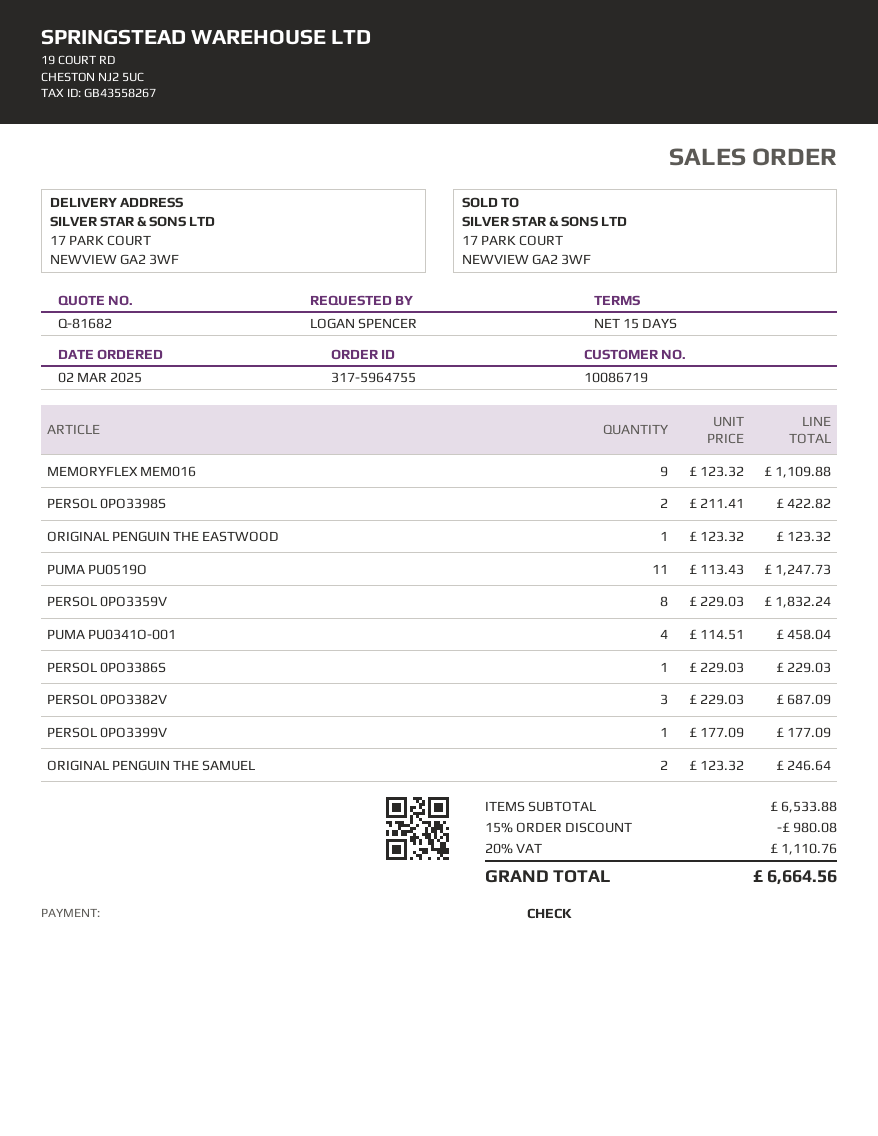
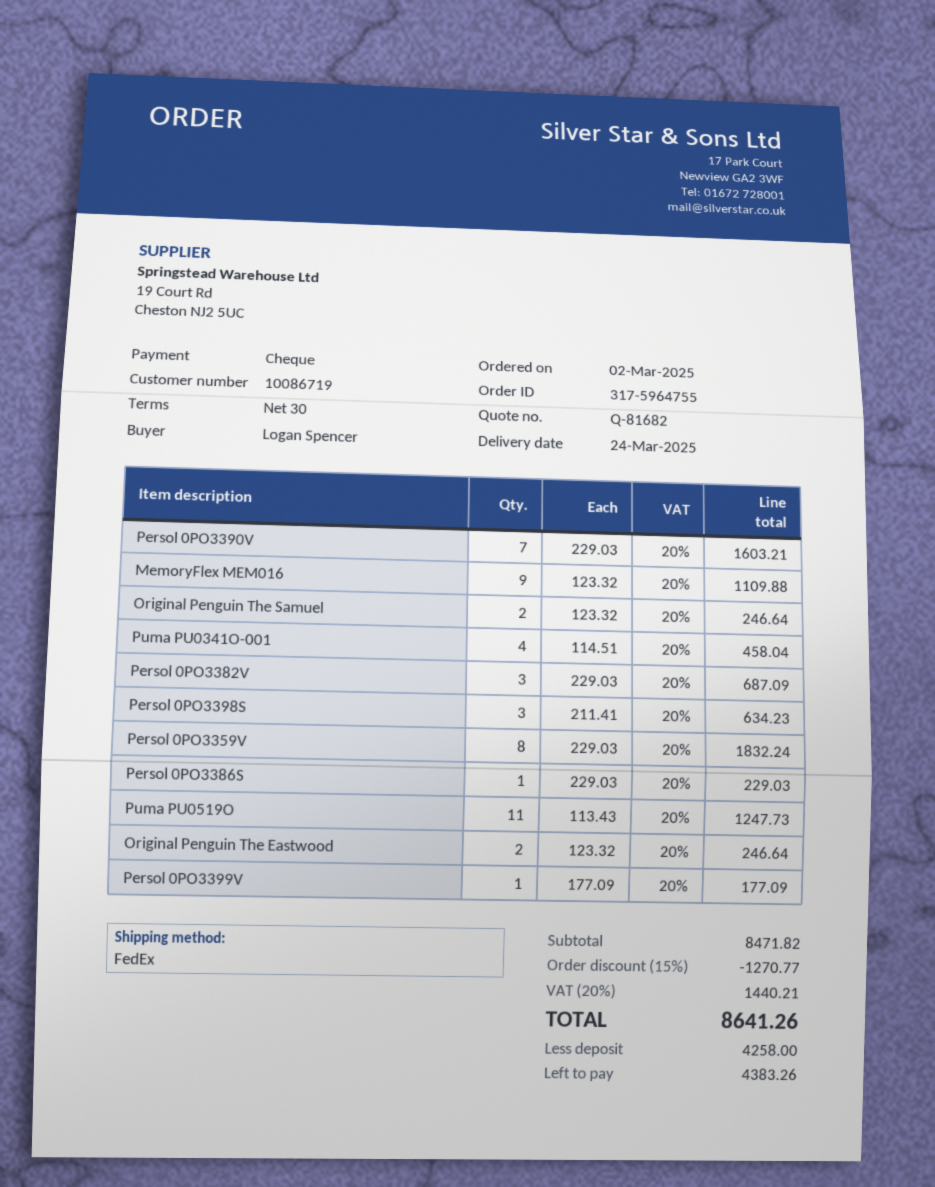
payment terms: 15 days -> 30 days
PERSOL 0PO3398S: 2 x 211.41 = 422.82 -> 3 x 211.41 = 634.23
ORIGINAL PENGUIN THE EASTWOOD: 1 x 123.32 = 123.32 -> 2 x 123.32 = 246.64
Persol 0PO3390V: none -> 7 x 229.03 = 1603.21
subtotal: 6533.88 -> 8471.82
discount: 15% = 980.08 -> 15% = 1270.77
tax: 20% = 1110.76 -> 20% = 1440.21
total: 6664.56 -> 8641.26

